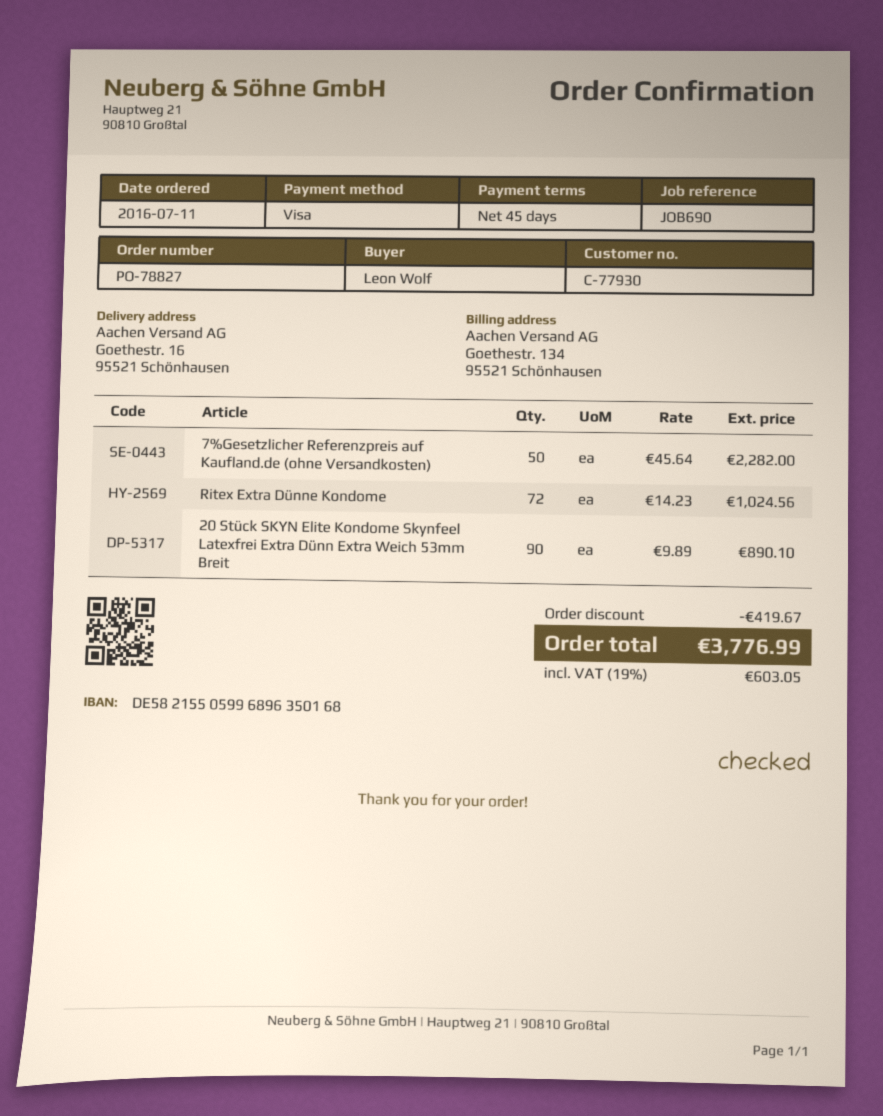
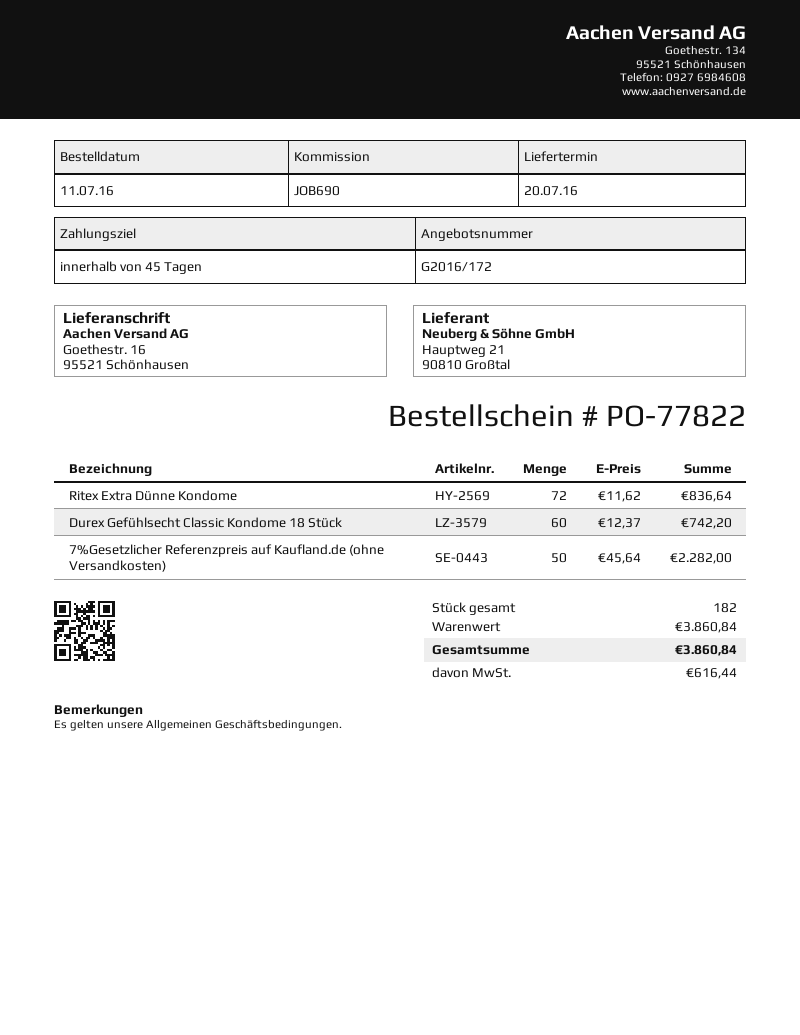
order number: PO-78827 -> PO-77822
Ritex Extra Dünne Kondome: 72 x 14.23 = 1024.56 -> 72 x 11.62 = 836.64
20 Stück SKYN Elite Kondome Skynfeel Latexfrei Extra Dünn Extra Weich 53mm Breit: 90 x 9.89 = 890.10 -> none
Durex Gefühlsecht Classic Kondome 18 Stück: none -> 60 x 12.37 = 742.20
discount: 419.67 -> none
tax: 603.05 -> 616.44
total: 3776.99 -> 3860.84

